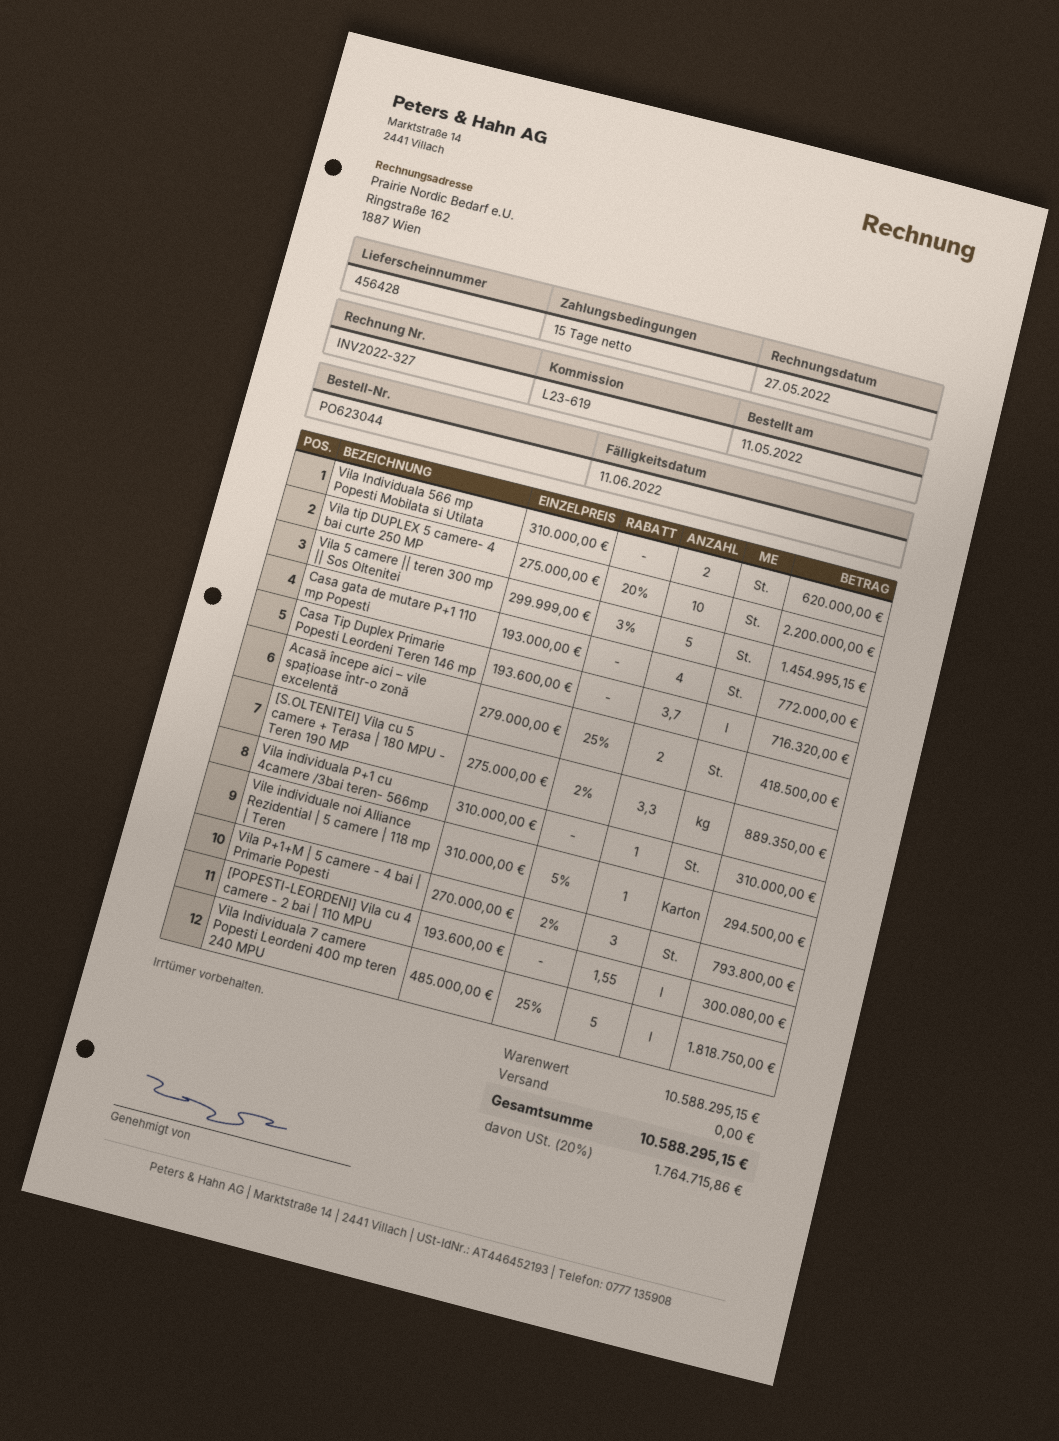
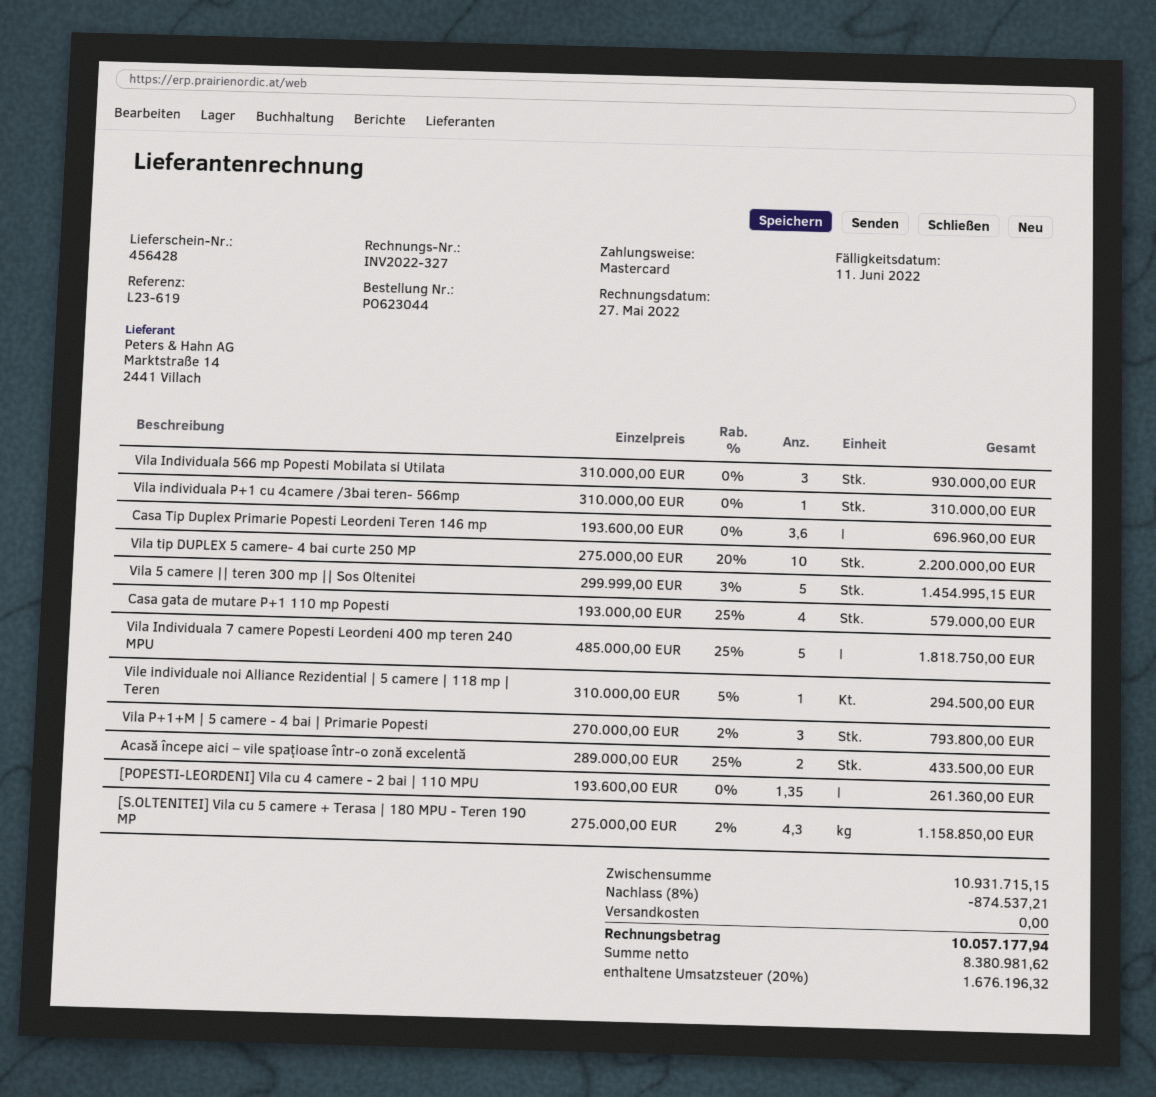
Vila Individuala 566 mp Popesti Mobilata si Utilata: 2 x 310000.00 = 620000.00 -> 3 x 310000.00 = 930000.00
Casa gata de mutare P+1 110 mp Popesti: 4 x 193000.00 = 772000.00 -> 4 x 193000.00 - 25% = 579000.00
Casa Tip Duplex Primarie Popesti Leordeni Teren 146 mp: 3.7 x 193600.00 = 716320.00 -> 3.6 x 193600.00 = 696960.00
Acasă începe aici – vile spațioase într-o zonă excelentă: 2 x 279000.00 - 25% = 418500.00 -> 2 x 289000.00 - 25% = 433500.00
[S.OLTENITEI] Vila cu 5 camere + Terasa | 180 MPU - Teren 190 MP: 3.3 x 275000.00 - 2% = 889350.00 -> 4.3 x 275000.00 - 2% = 1158850.00
[POPESTI-LEORDENI] Vila cu 4 camere - 2 bai | 110 MPU: 1.55 x 193600.00 = 300080.00 -> 1.35 x 193600.00 = 261360.00
subtotal: 10588295.15 -> 10931715.15
discount: none -> 8% = 874537.21
tax: 20% = 1764715.86 -> 20% = 1676196.32
total: 10588295.15 -> 10057177.94

